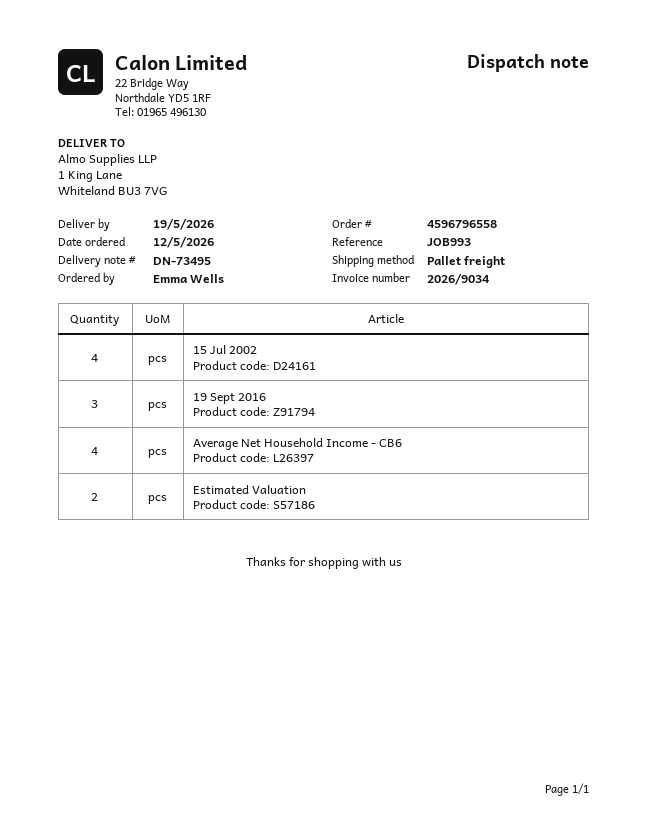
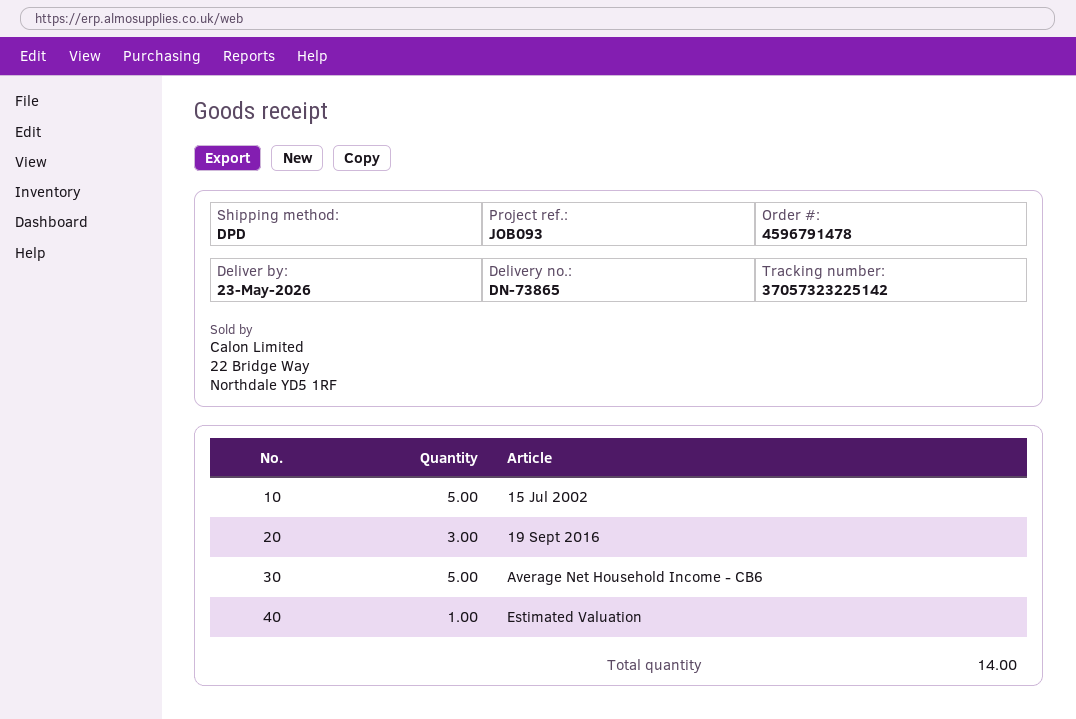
order number: 4596796558 -> 4596791478
delivery note number: DN-73495 -> DN-73865
delivery date: 2026-05-19 -> 2026-05-23
reference: JOB993 -> JOB093
shipping method: pallet freight -> DPD
15 Jul 2002: 4 -> 5
Average Net Household Income - CB6: 4 -> 5
Estimated Valuation: 2 -> 1

